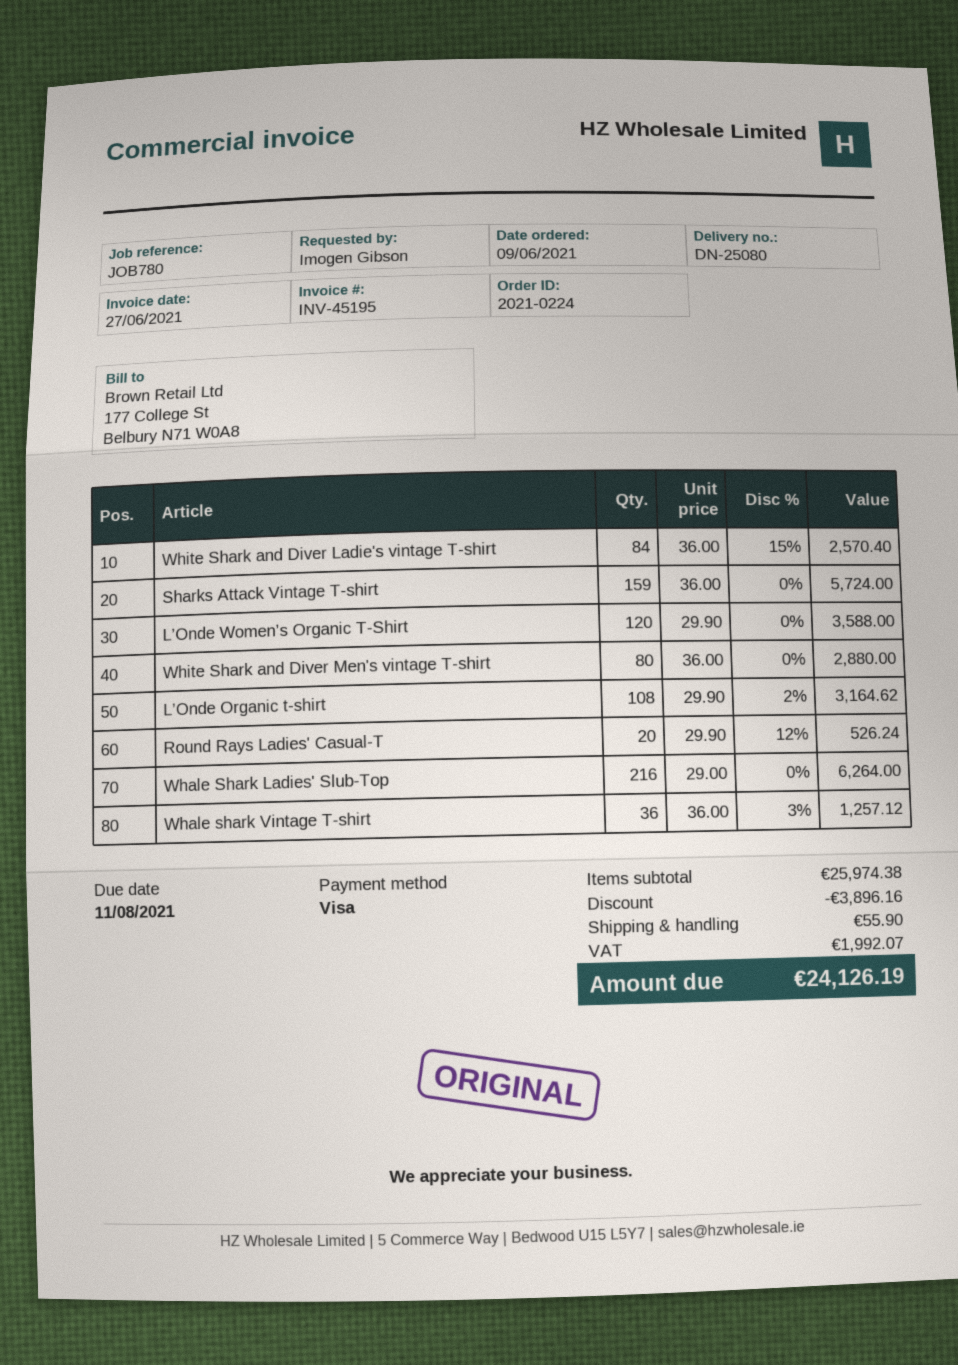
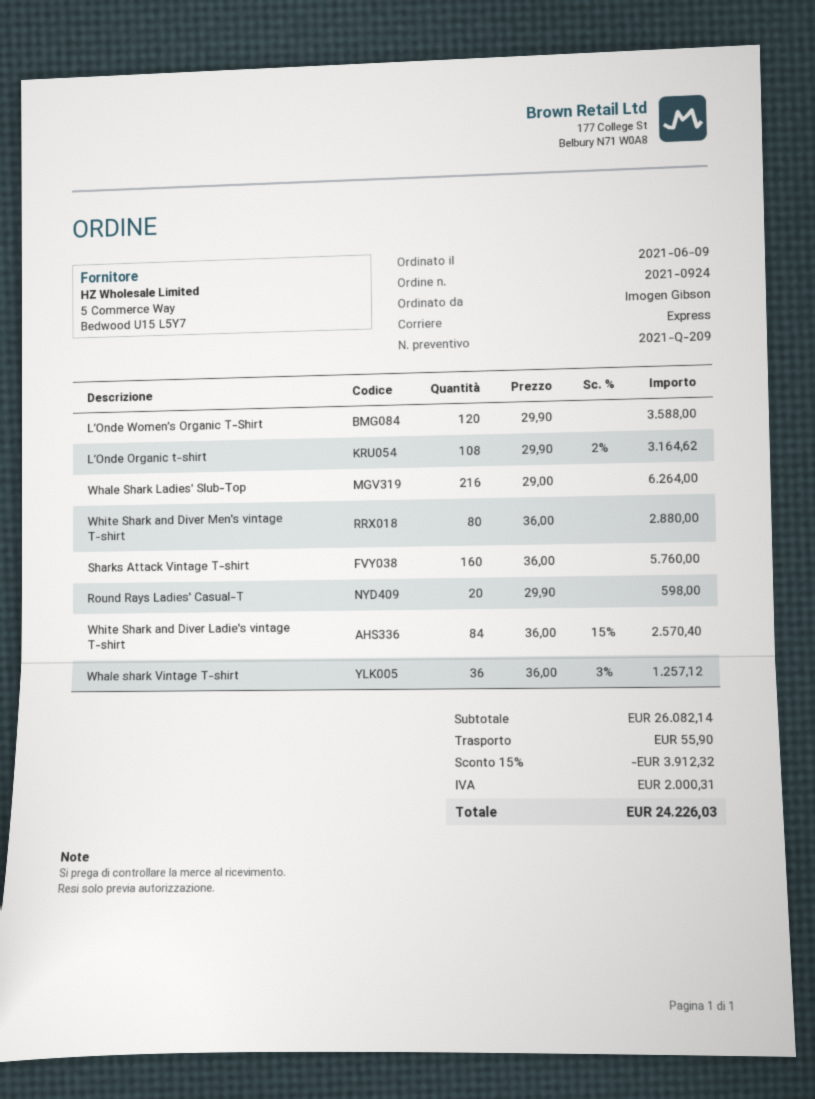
order number: 2021-0224 -> 2021-0924
Sharks Attack Vintage T-shirt: 159 x 36.00 = 5724.00 -> 160 x 36.00 = 5760.00
Round Rays Ladies' Casual-T: 20 x 29.90 - 12% = 526.24 -> 20 x 29.90 = 598.00
subtotal: 25974.38 -> 26082.14
discount: 3896.16 -> 3912.32
tax: 1992.07 -> 2000.31
total: 24126.19 -> 24226.03

